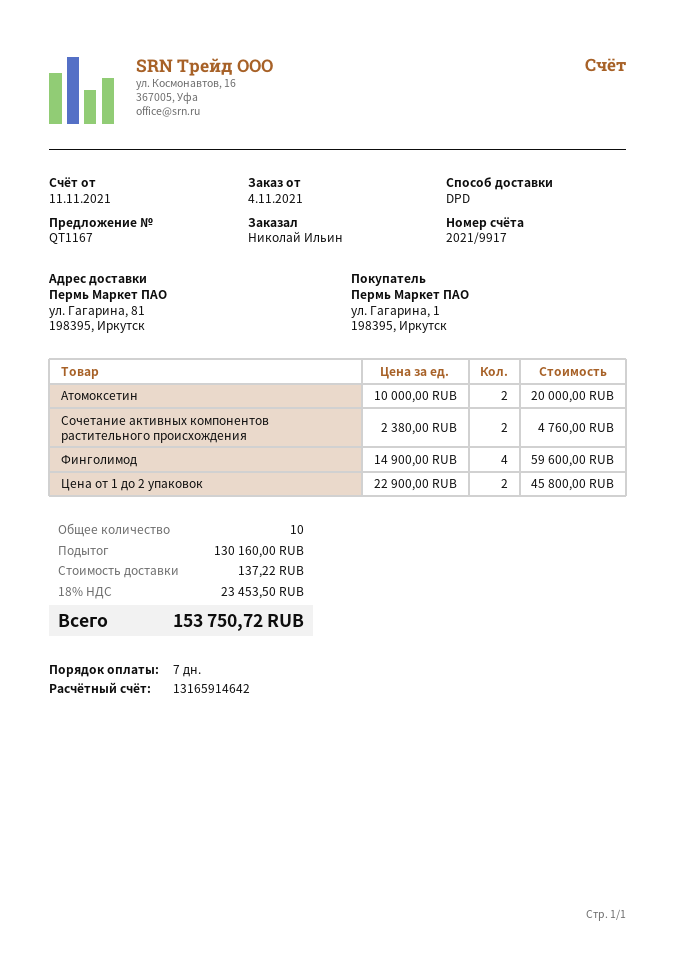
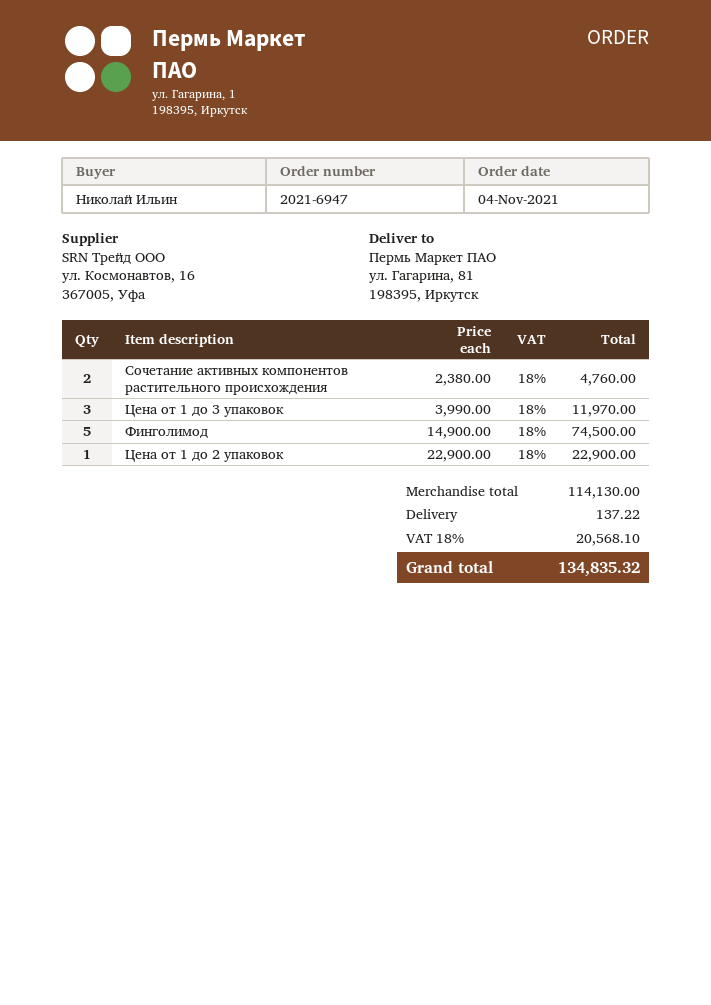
Атомоксетин: 2 x 10000.00 = 20000.00 -> none
Финголимод: 4 x 14900.00 = 59600.00 -> 5 x 14900.00 = 74500.00
Цена от 1 до 2 упаковок: 2 x 22900.00 = 45800.00 -> 1 x 22900.00 = 22900.00
Цена от 1 до 3 упаковок: none -> 3 x 3990.00 = 11970.00
subtotal: 130160.00 -> 114130.00
tax: 18% = 23453.50 -> 18% = 20568.10
total: 153750.72 -> 134835.32

